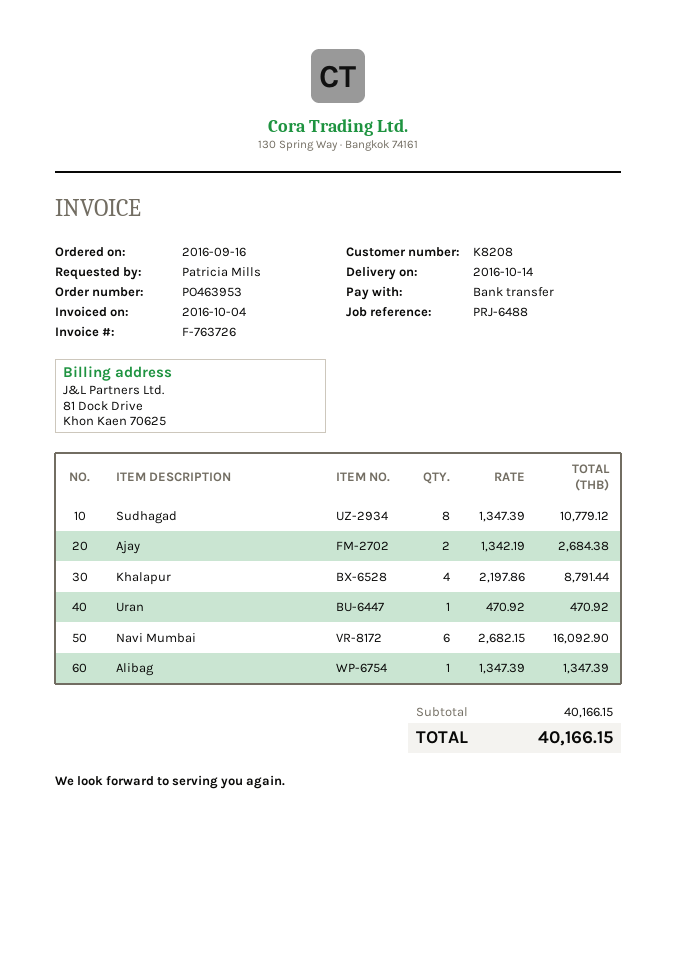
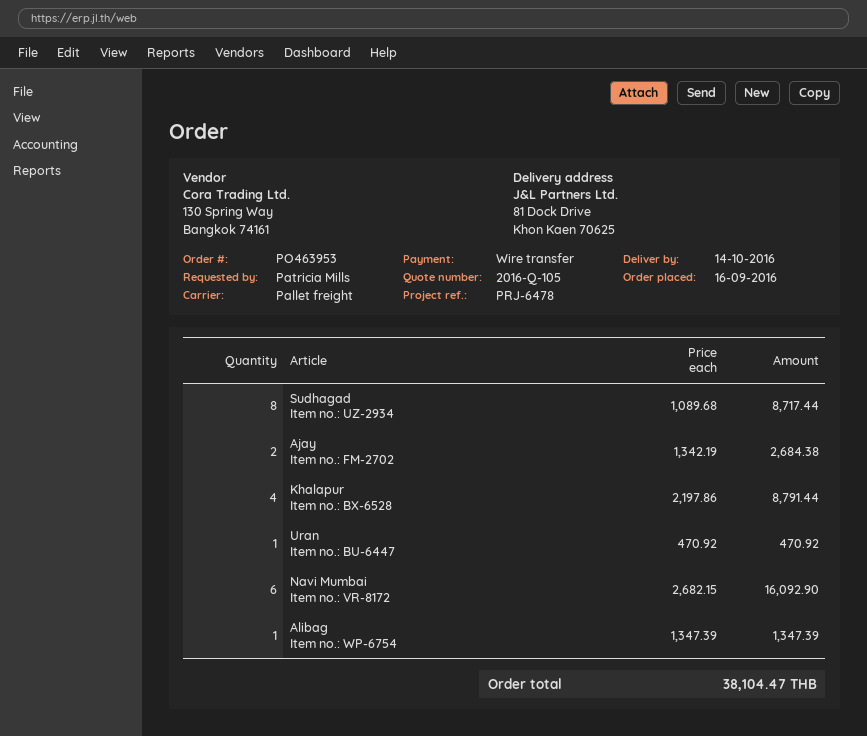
reference: PRJ-6488 -> PRJ-6478
Sudhagad: 8 x 1347.39 = 10779.12 -> 8 x 1089.68 = 8717.44
total: 40166.15 -> 38104.47

